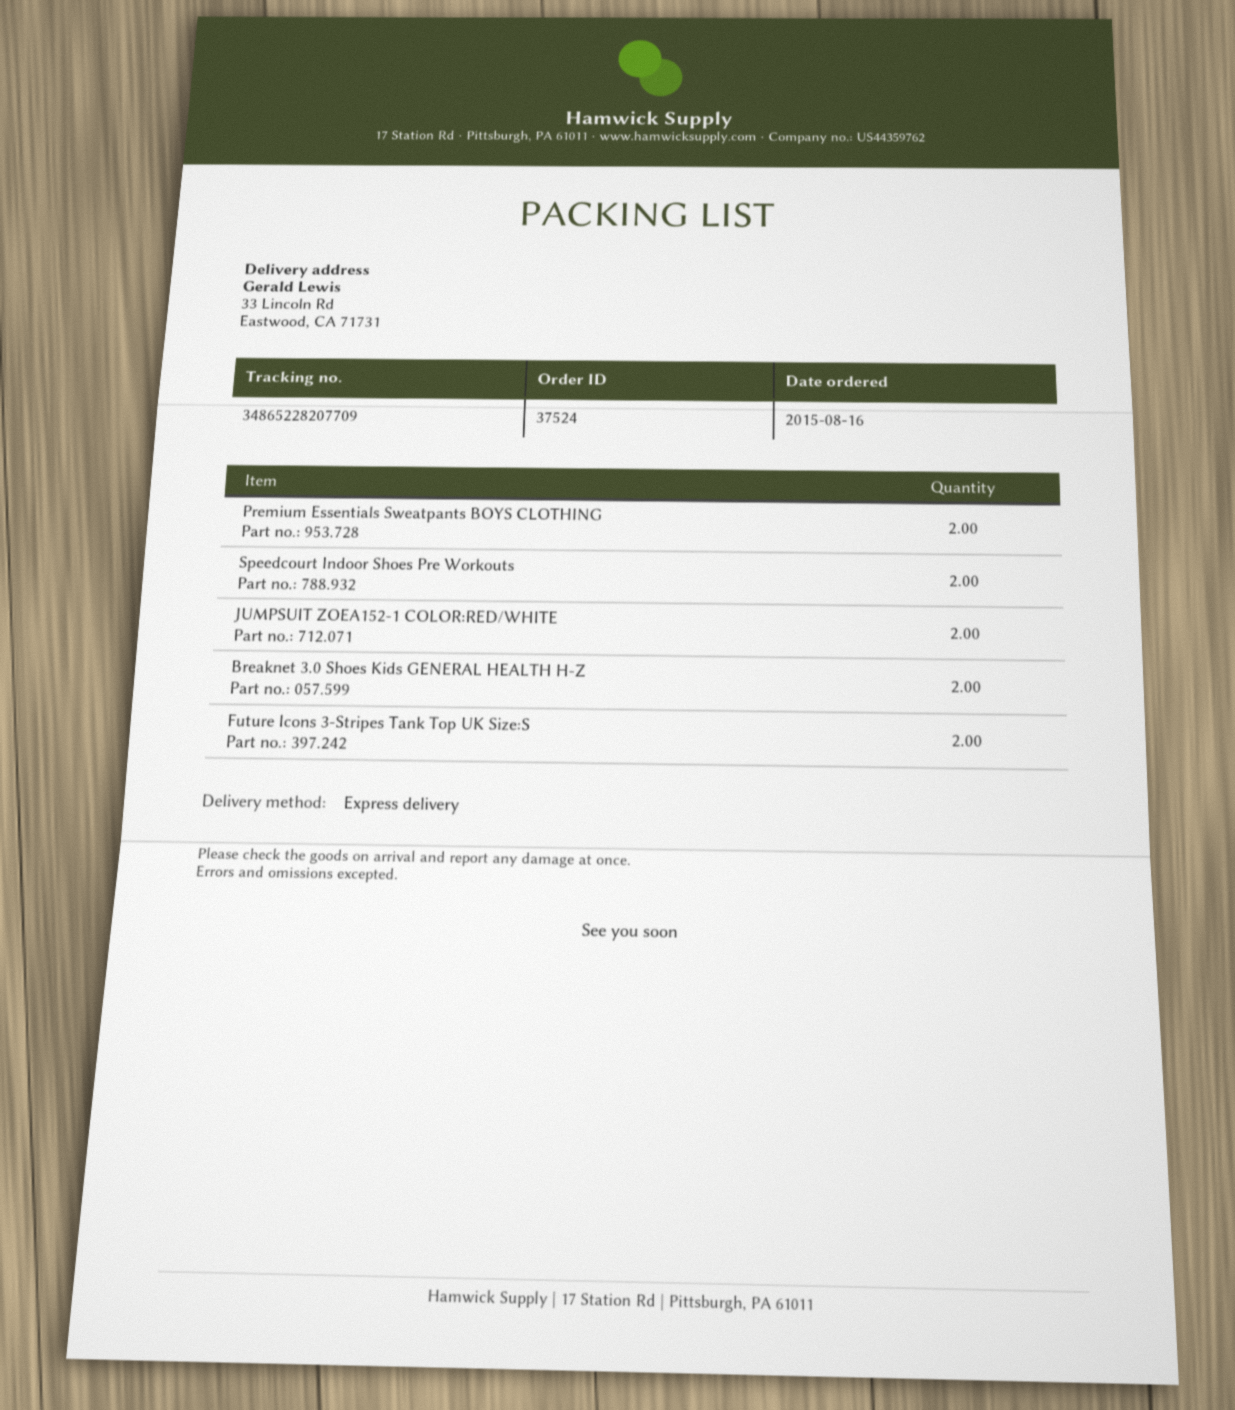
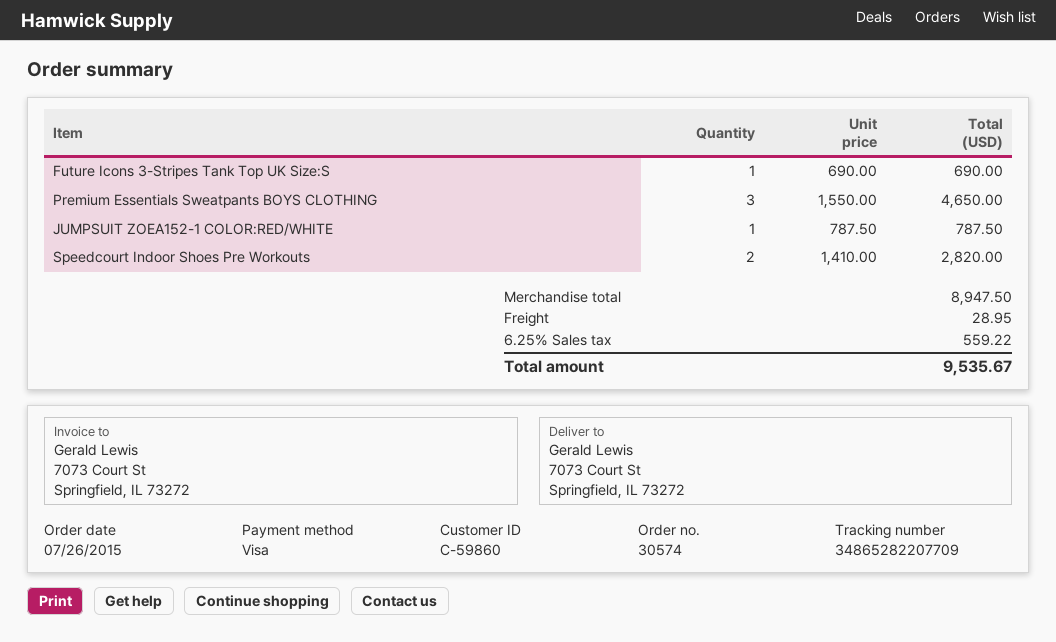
order number: 37524 -> 30574
order date: 2015-08-16 -> 2015-07-26
tracking number: 34865228207709 -> 34865282207709
ship to: 33 Lincoln Rd, Eastwood, CA 71731 -> 7073 Court St, Springfield, IL 73272
Premium Essentials Sweatpants BOYS CLOTHING: 2 -> 3
JUMPSUIT ZOEA152-1 COLOR:RED/WHITE: 2 -> 1
Breaknet 3.0 Shoes Kids GENERAL HEALTH H-Z: 2 -> none
Future Icons 3-Stripes Tank Top UK Size:S: 2 -> 1

